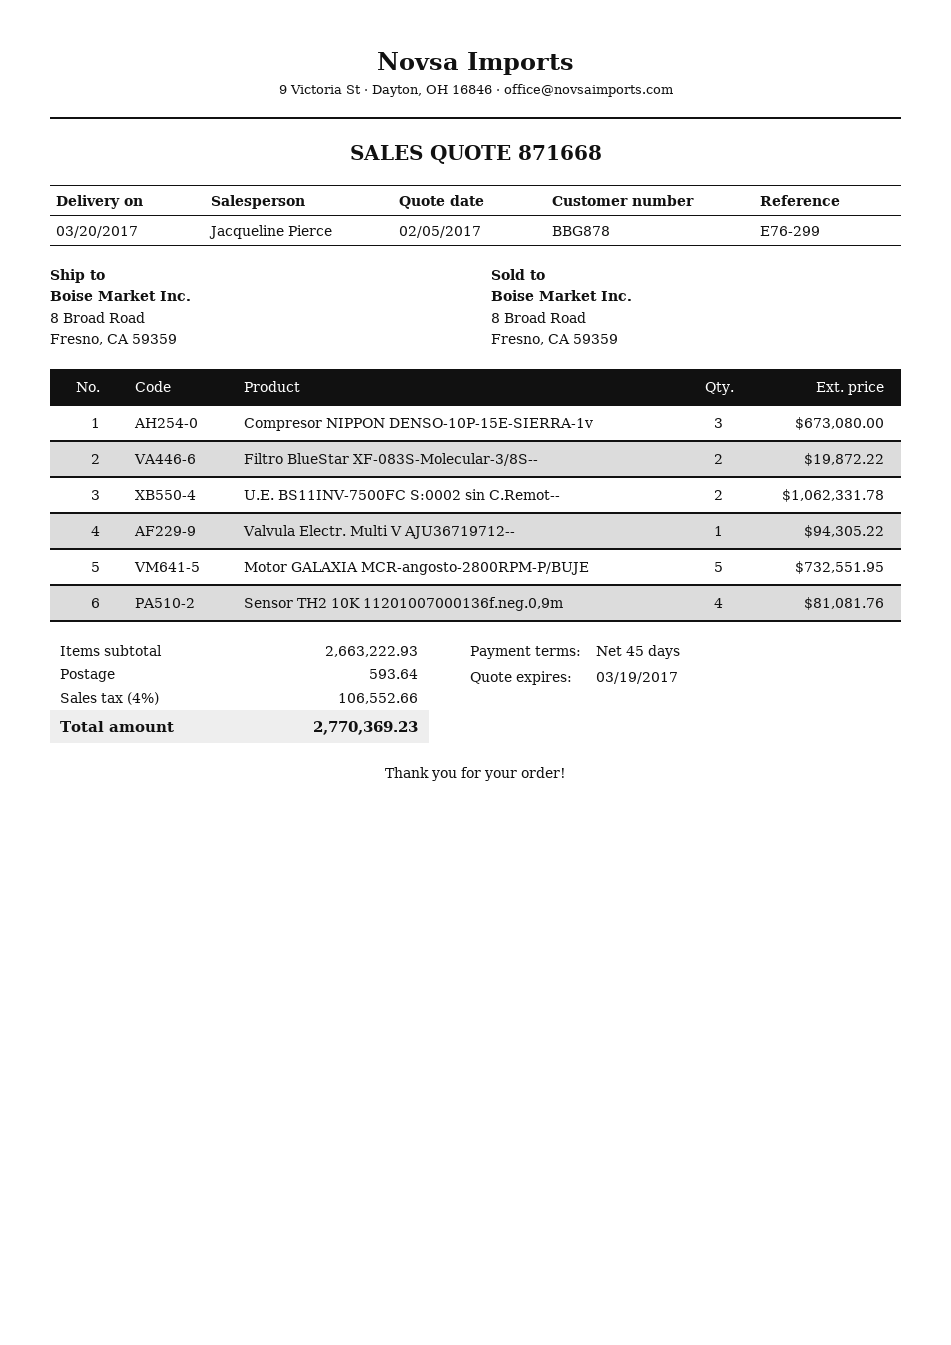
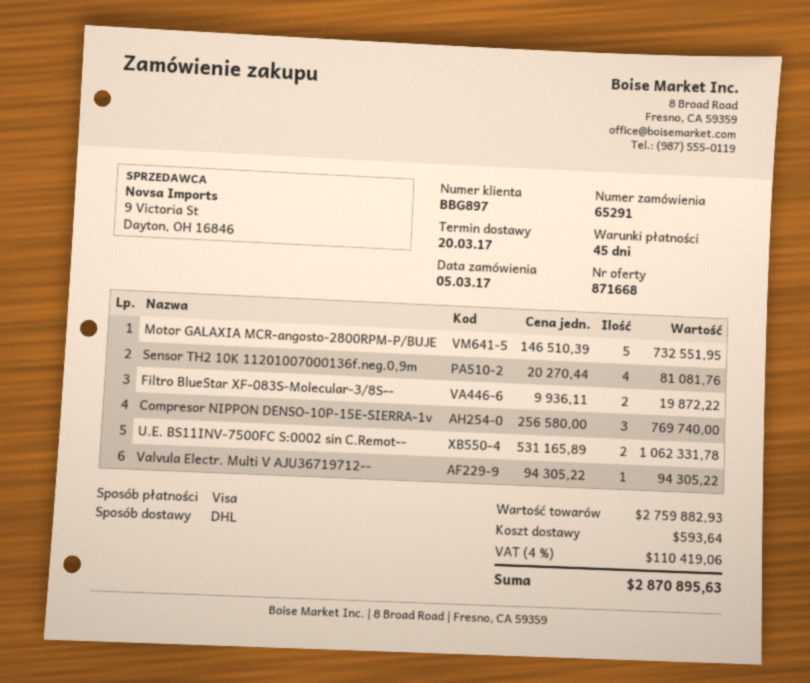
customer number: BBG878 -> BBG897
Compresor NIPPON DENSO-10P-15E-SIERRA-1v: 3 for 673080.00 -> 3 for 769740.00
subtotal: 2663222.93 -> 2759882.93
tax: 4% = 106552.66 -> 4% = 110419.06
total: 2770369.23 -> 2870895.63

